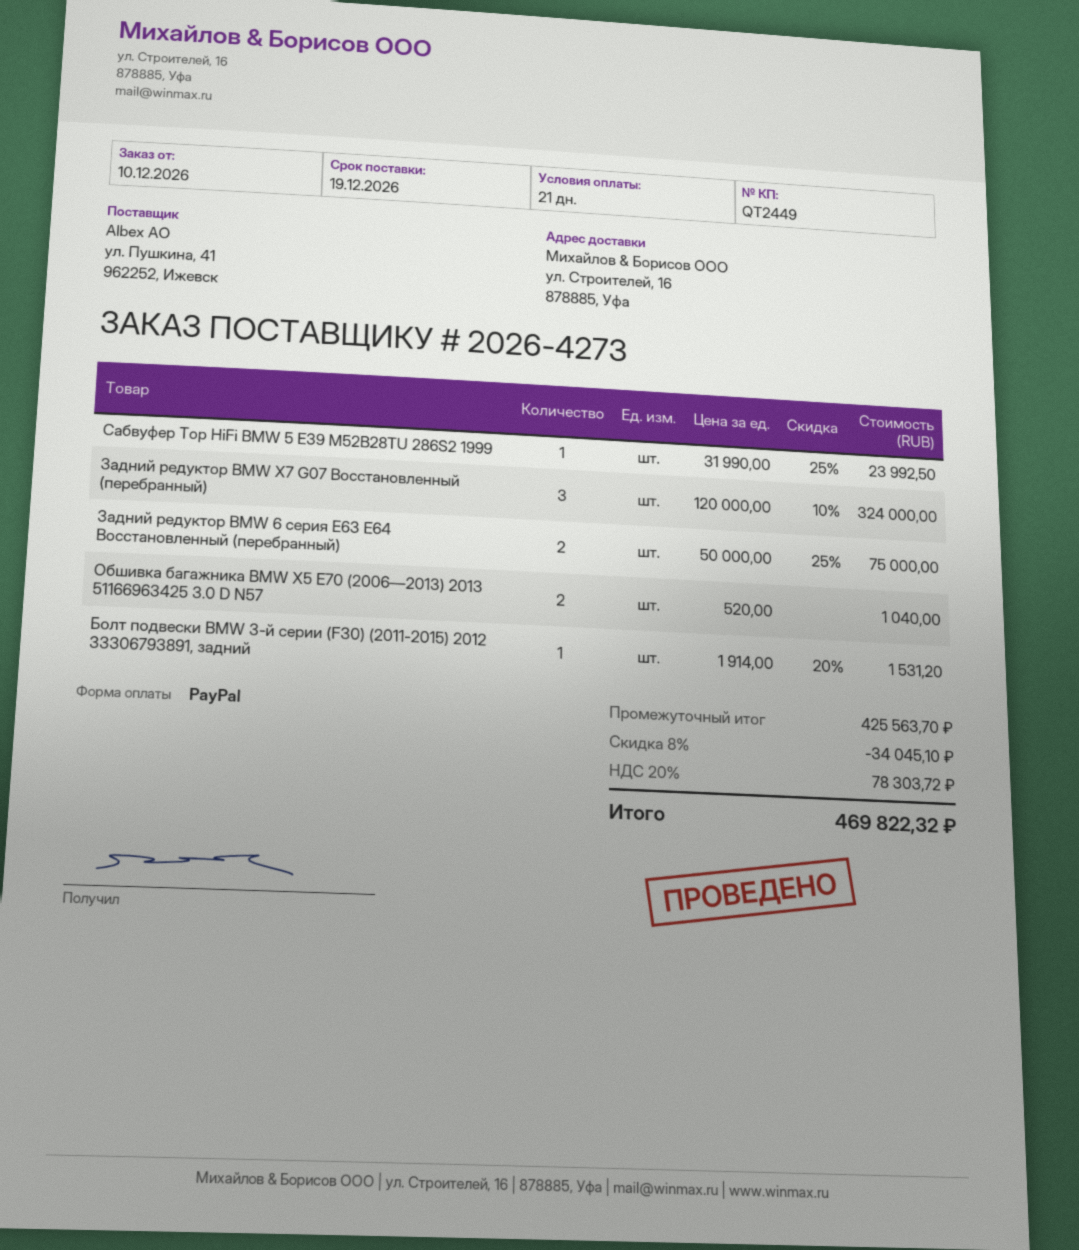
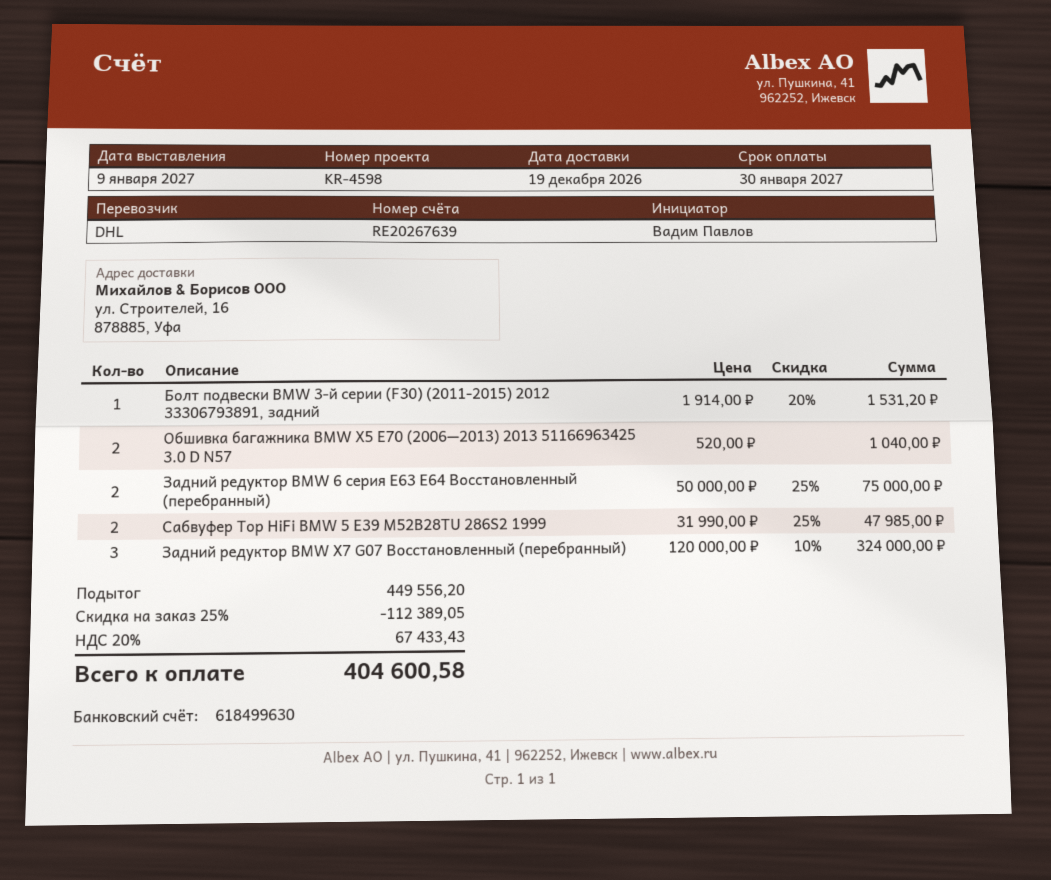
Сабвуфер Top HiFi BMW 5 E39 M52B28TU 286S2 1999: 1 x 31990.00 - 25% = 23992.50 -> 2 x 31990.00 - 25% = 47985.00
subtotal: 425563.70 -> 449556.20
discount: 8% = 34045.10 -> 25% = 112389.05
tax: 20% = 78303.72 -> 20% = 67433.43
total: 469822.32 -> 404600.58

